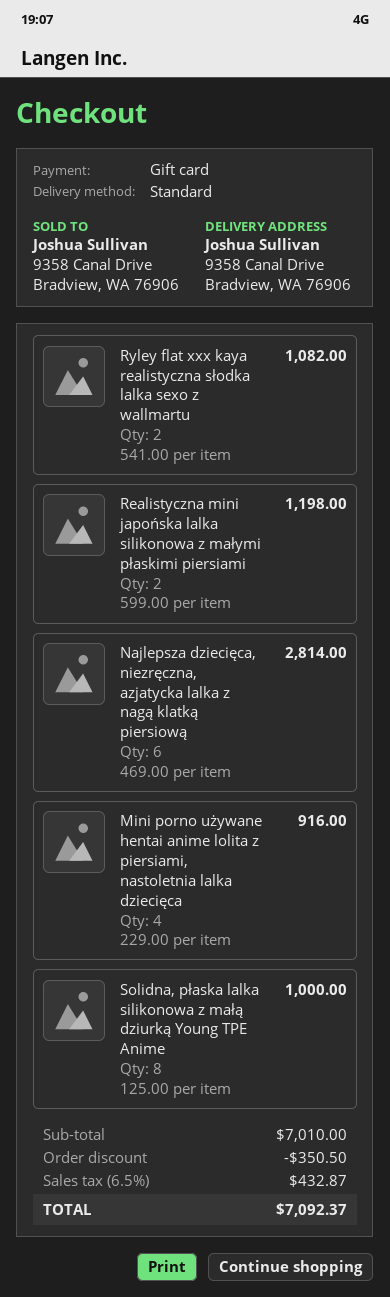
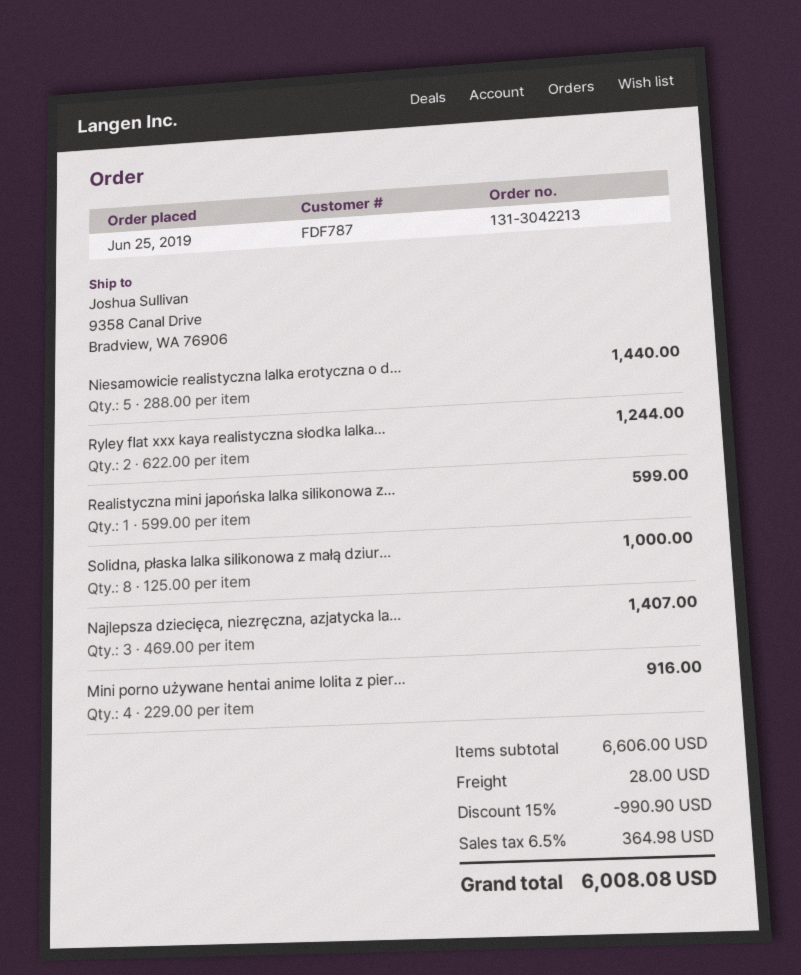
Ryley flat xxx kaya realistyczna słodka lalka sexo z wallmartu: 2 x 541.00 = 1082.00 -> 2 x 622.00 = 1244.00
Realistyczna mini japońska lalka silikonowa z małymi płaskimi piersiami: 2 x 599.00 = 1198.00 -> 1 x 599.00 = 599.00
Najlepsza dziecięca, niezręczna, azjatycka lalka z nagą klatką piersiową: 6 x 469.00 = 2814.00 -> 3 x 469.00 = 1407.00
Niesamowicie realistyczna lalka erotyczna o d...: none -> 5 x 288.00 = 1440.00
subtotal: 7010.00 -> 6606.00
discount: 350.50 -> 990.90
shipping: none -> 28.00
tax: 6.5% = 432.87 -> 6.5% = 364.98
total: 7092.37 -> 6008.08

